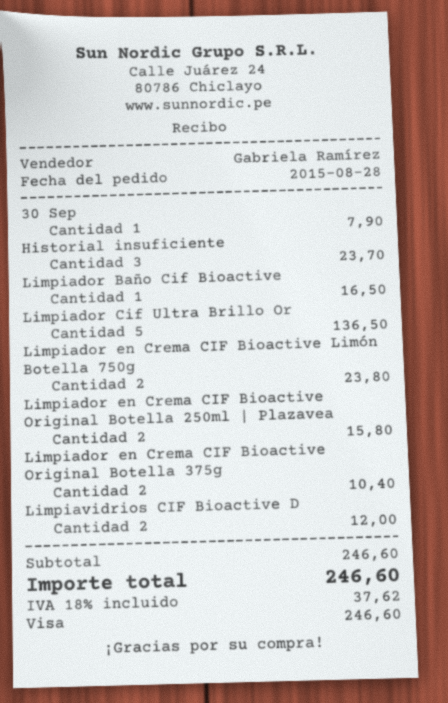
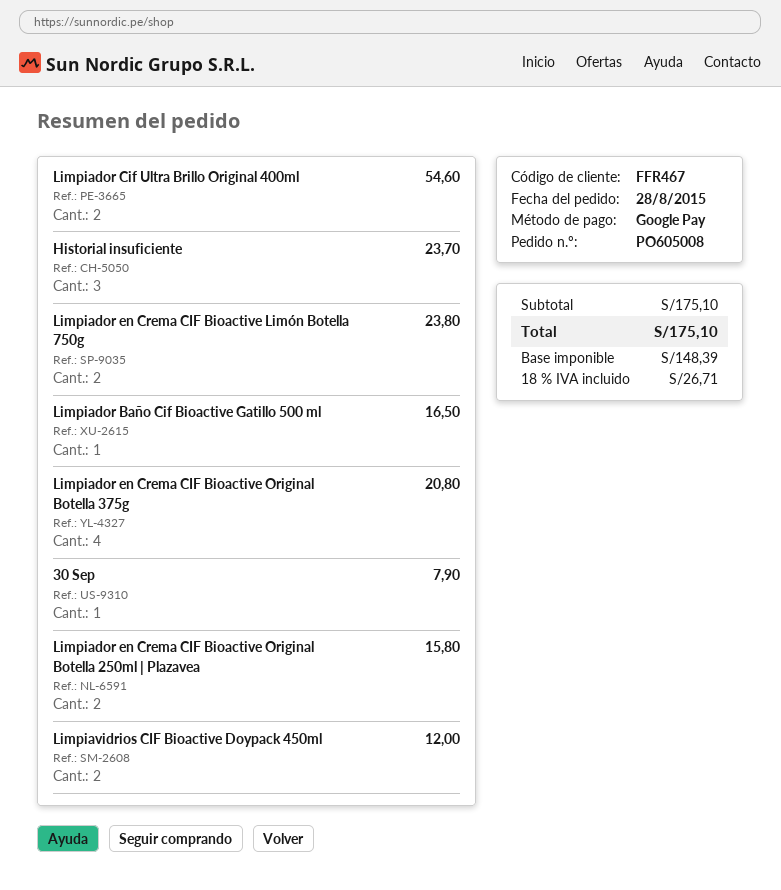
payment method: Visa -> Google Pay
Limpiador Cif Ultra Brillo Or: 5 for 136.50 -> 2 for 54.60
Limpiador en Crema CIF Bioactive Original Botella 375g: 2 for 10.40 -> 4 for 20.80
subtotal: 246.60 -> 175.10
tax: 18% = 37.62 -> 18% = 26.71
total: 246.60 -> 175.10

